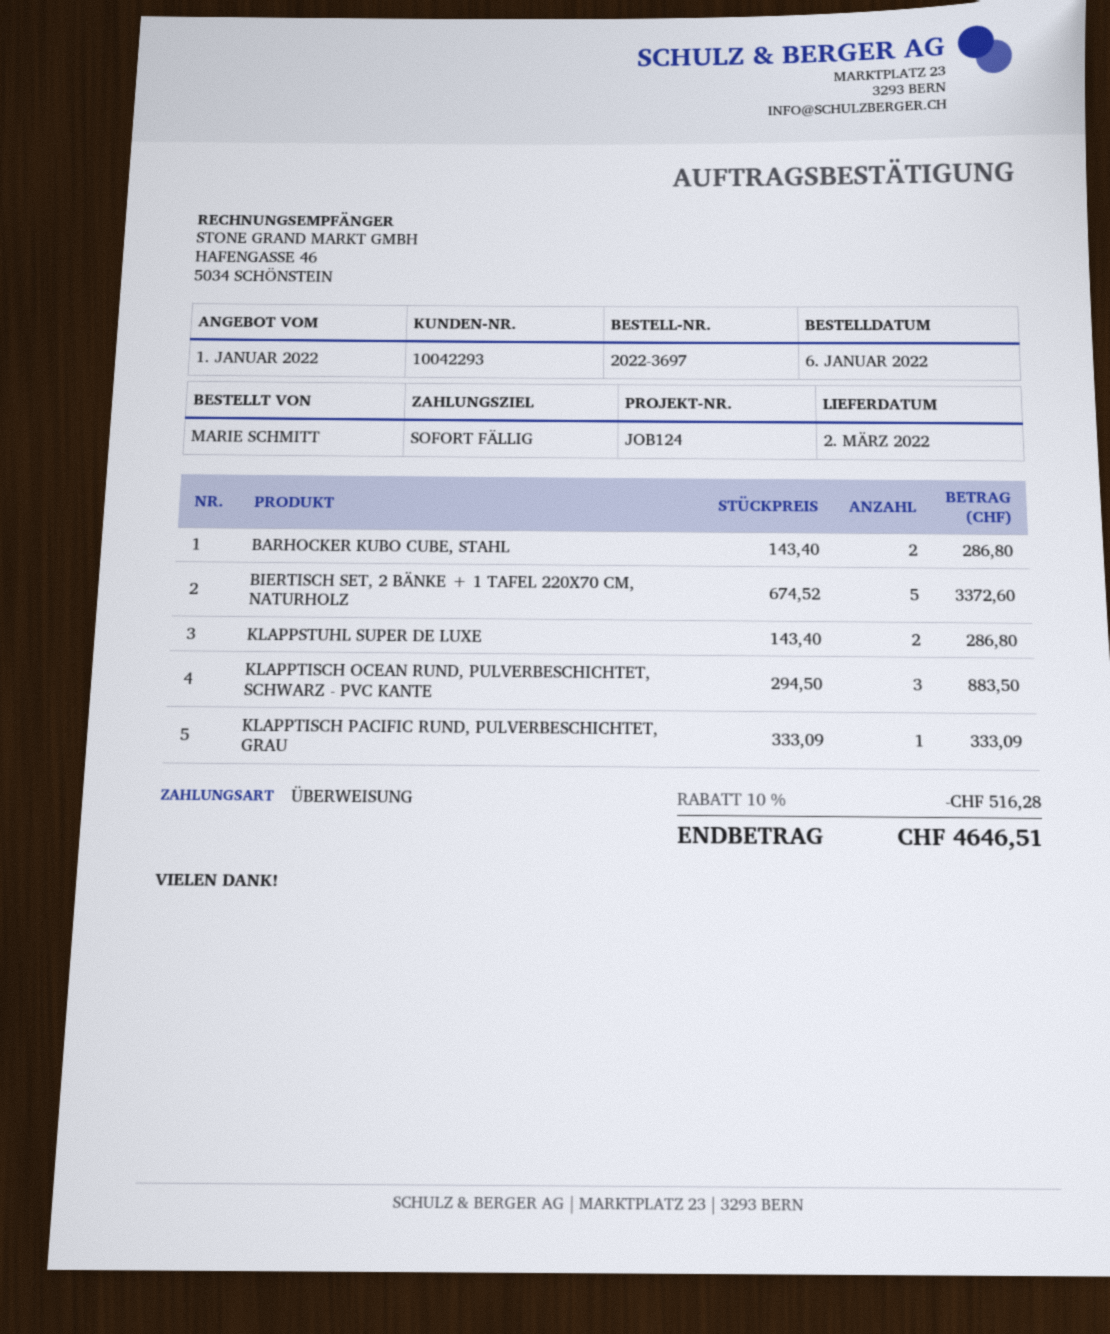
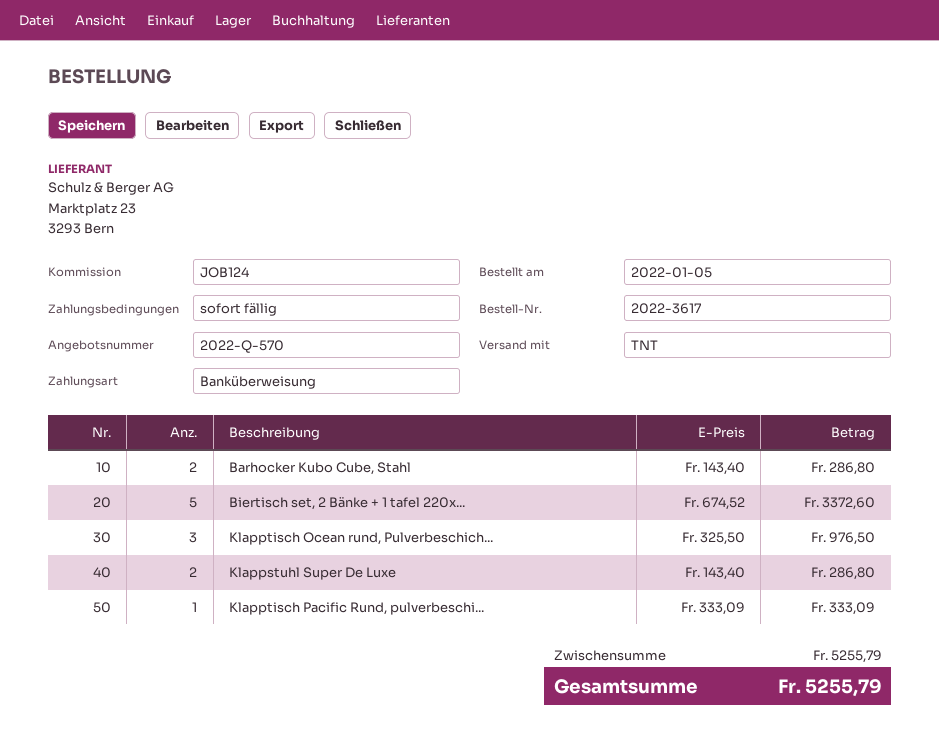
order number: 2022-3697 -> 2022-3617
order date: 2022-01-06 -> 2022-01-05
KLAPPTISCH OCEAN RUND, PULVERBESCHICHTET, SCHWARZ - PVC KANTE: 3 x 294.50 = 883.50 -> 3 x 325.50 = 976.50
discount: 10% = 516.28 -> none
total: 4646.51 -> 5255.79

